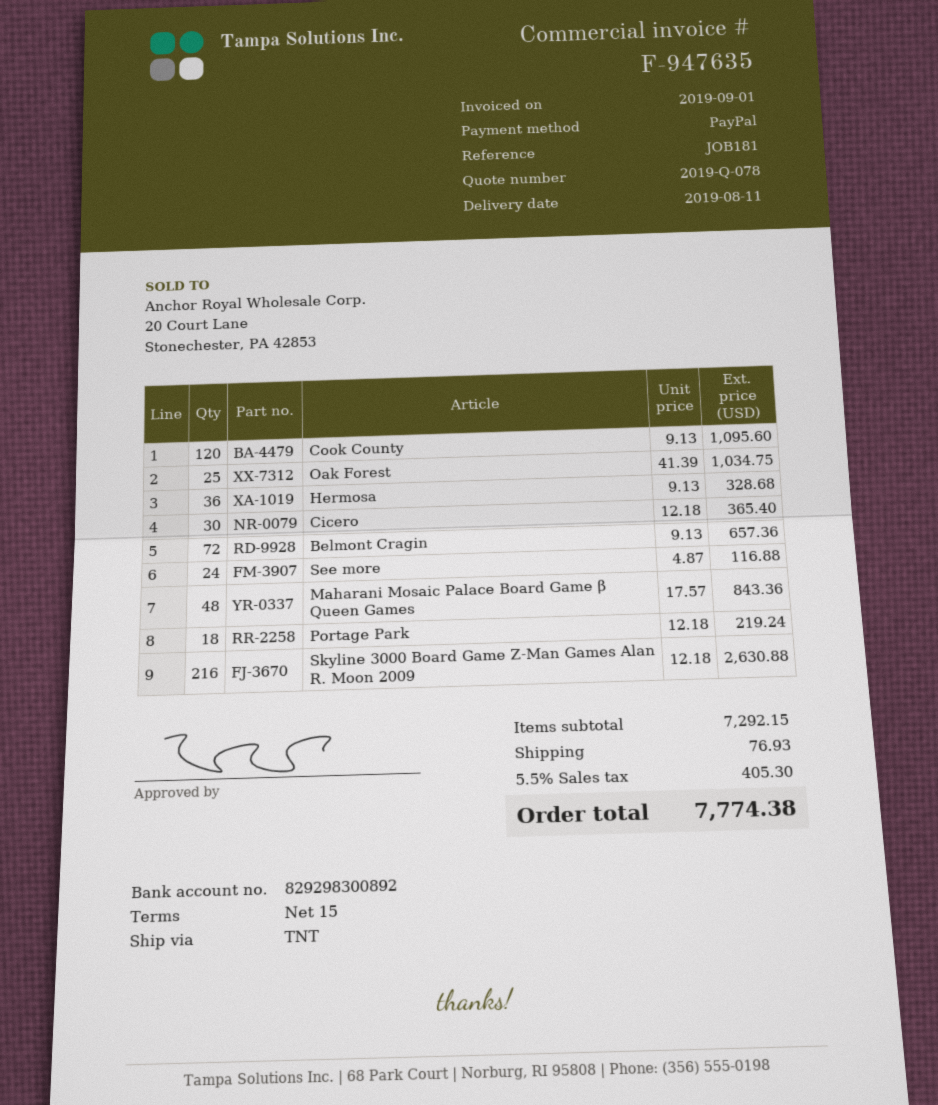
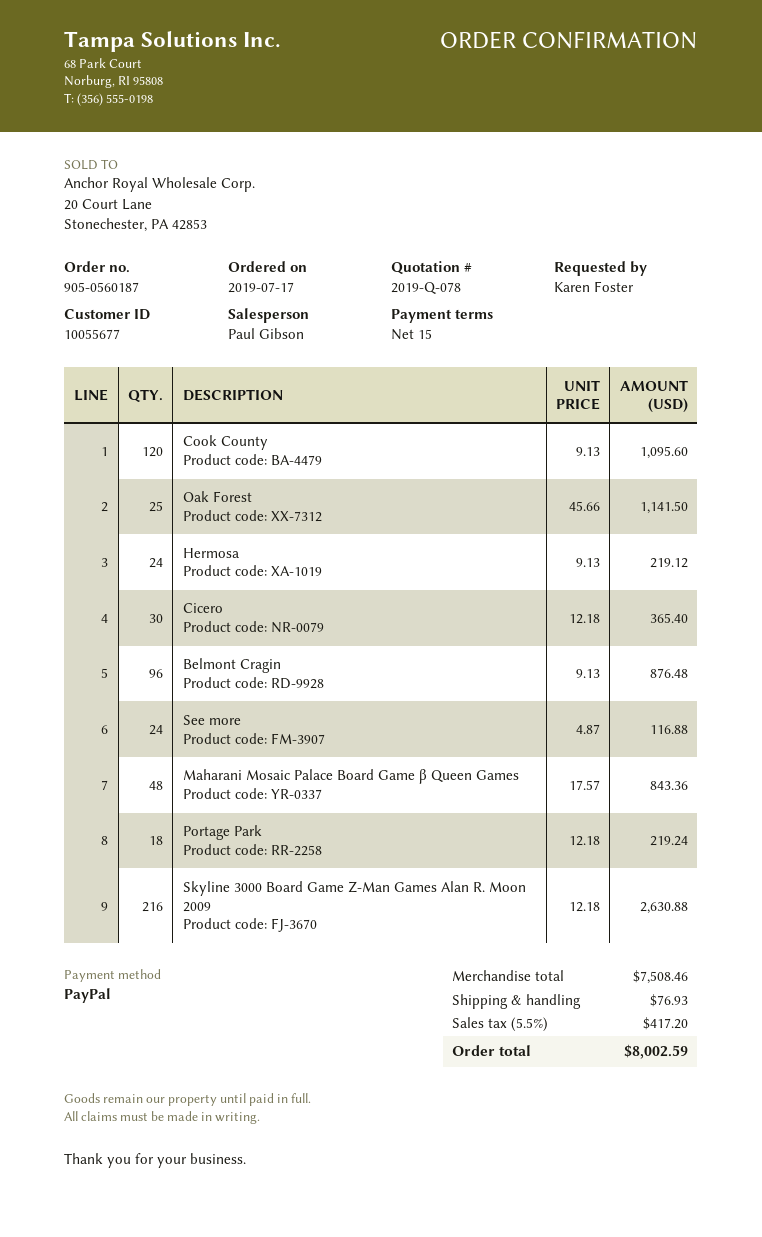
Oak Forest: 25 x 41.39 = 1034.75 -> 25 x 45.66 = 1141.50
Hermosa: 36 x 9.13 = 328.68 -> 24 x 9.13 = 219.12
Belmont Cragin: 72 x 9.13 = 657.36 -> 96 x 9.13 = 876.48
subtotal: 7292.15 -> 7508.46
tax: 5.5% = 405.30 -> 5.5% = 417.20
total: 7774.38 -> 8002.59

